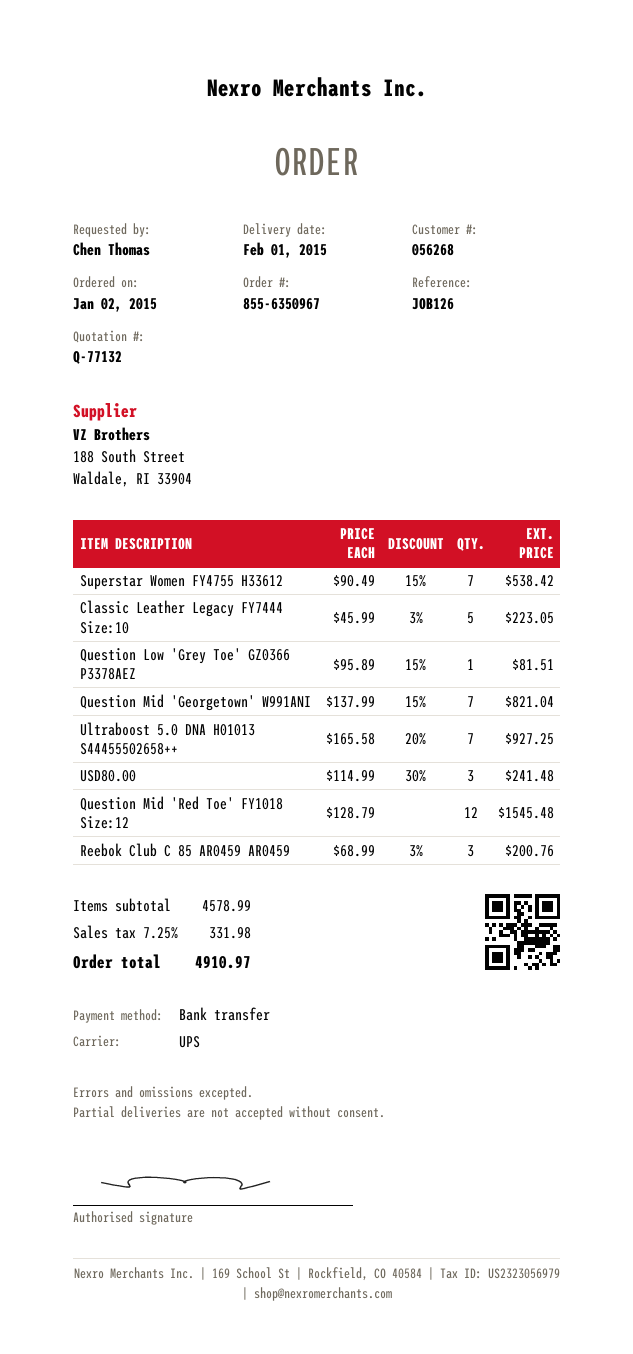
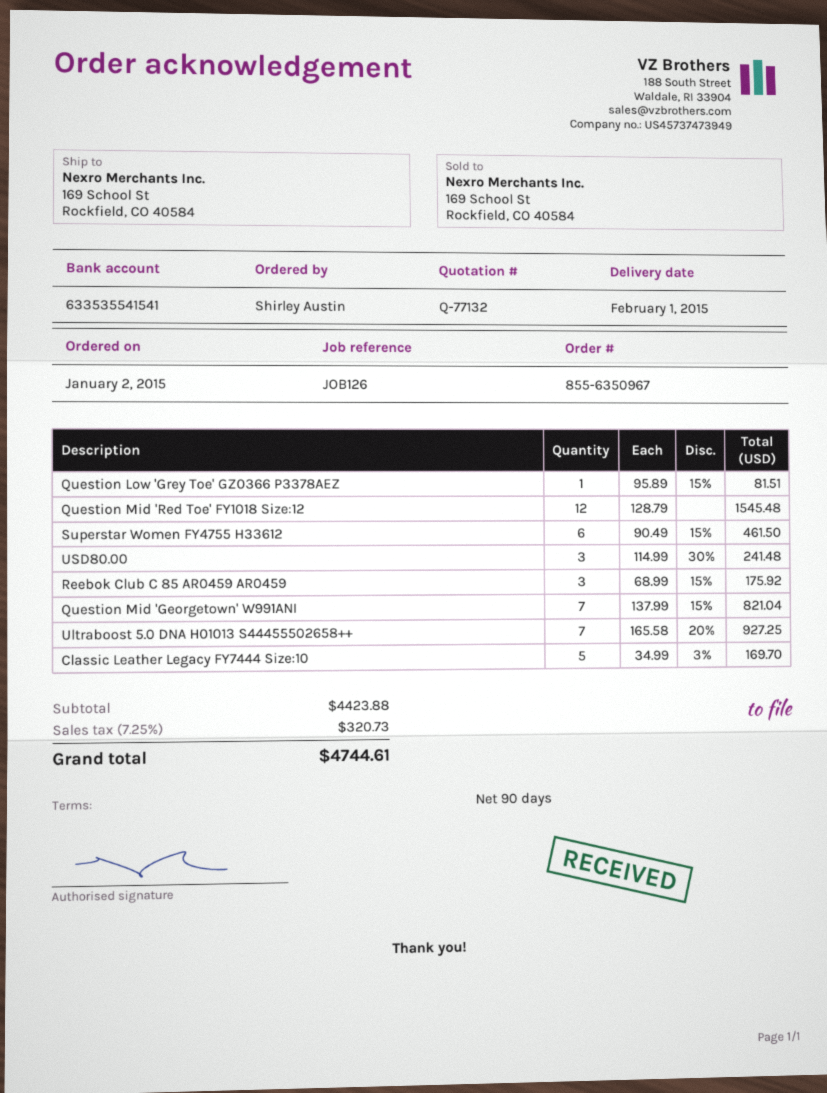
ordered by: Chen Thomas -> Shirley Austin
Superstar Women FY4755 H33612: 7 x 90.49 - 15% = 538.42 -> 6 x 90.49 - 15% = 461.50
Classic Leather Legacy FY7444 Size:10: 5 x 45.99 - 3% = 223.05 -> 5 x 34.99 - 3% = 169.70
Reebok Club C 85 AR0459 AR0459: 3 x 68.99 - 3% = 200.76 -> 3 x 68.99 - 15% = 175.92
subtotal: 4578.99 -> 4423.88
tax: 7.25% = 331.98 -> 7.25% = 320.73
total: 4910.97 -> 4744.61

